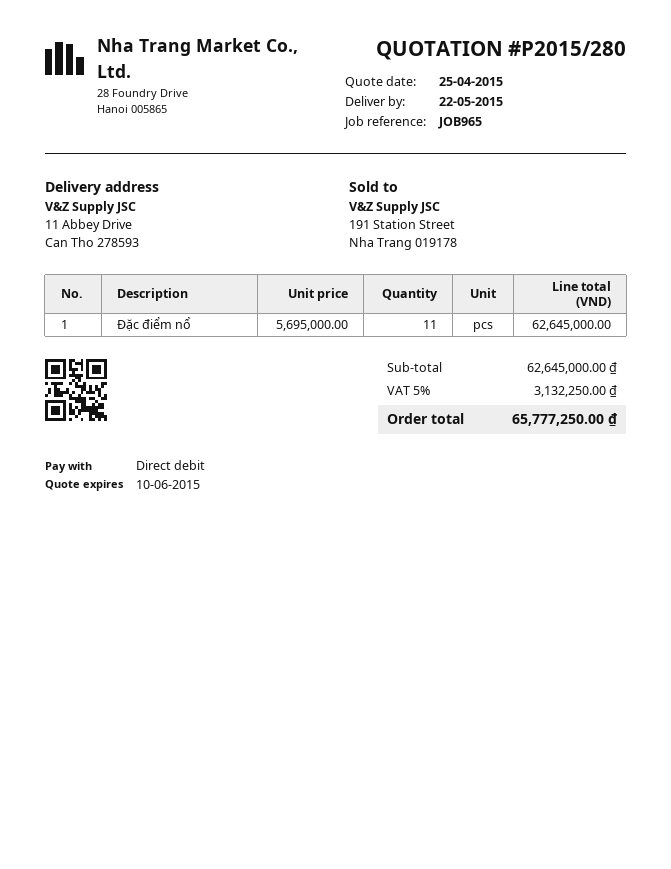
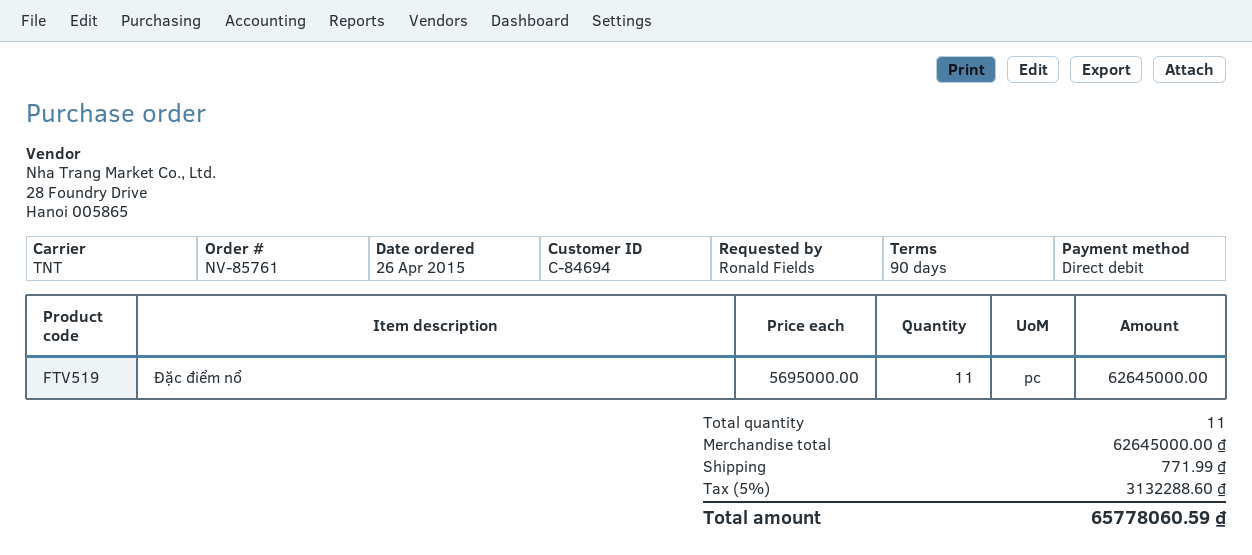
shipping: none -> 771.99
tax: 5% = 3132250.00 -> 5% = 3132288.60
total: 65777250.00 -> 65778060.59

